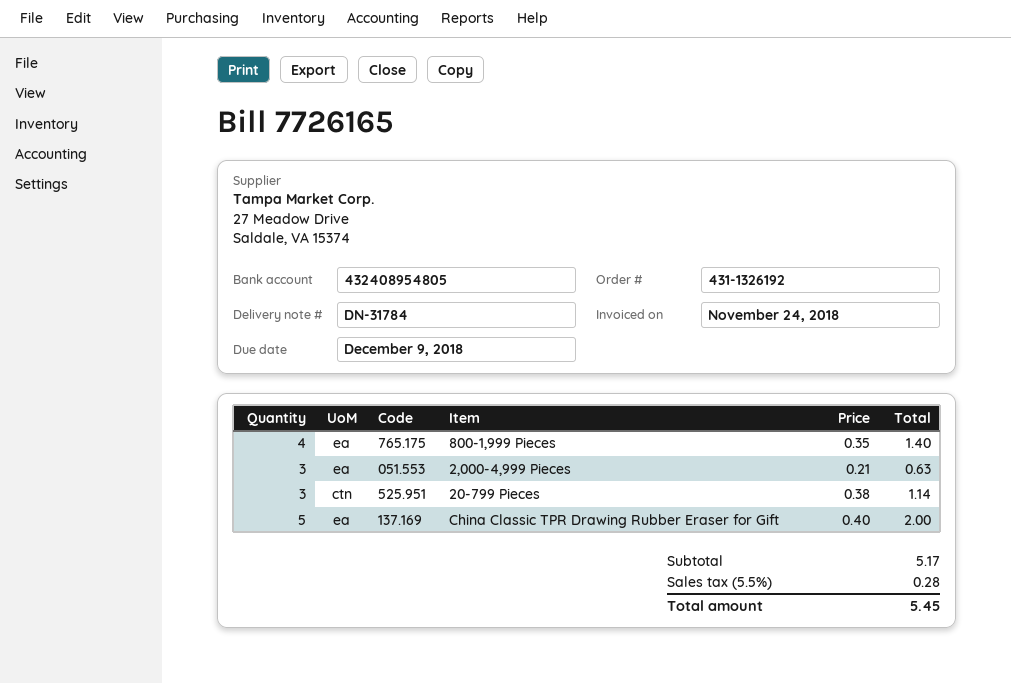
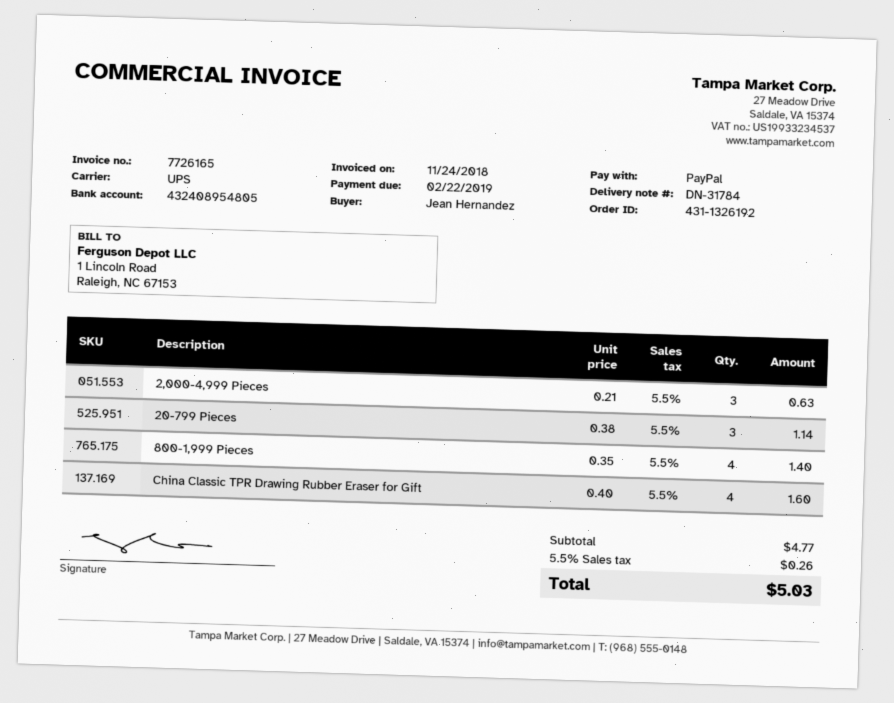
due date: 2018-12-09 -> 2019-02-22
China Classic TPR Drawing Rubber Eraser for Gift: 5 x 0.40 = 2.00 -> 4 x 0.40 = 1.60
subtotal: 5.17 -> 4.77
tax: 5.5% = 0.28 -> 5.5% = 0.26
total: 5.45 -> 5.03

